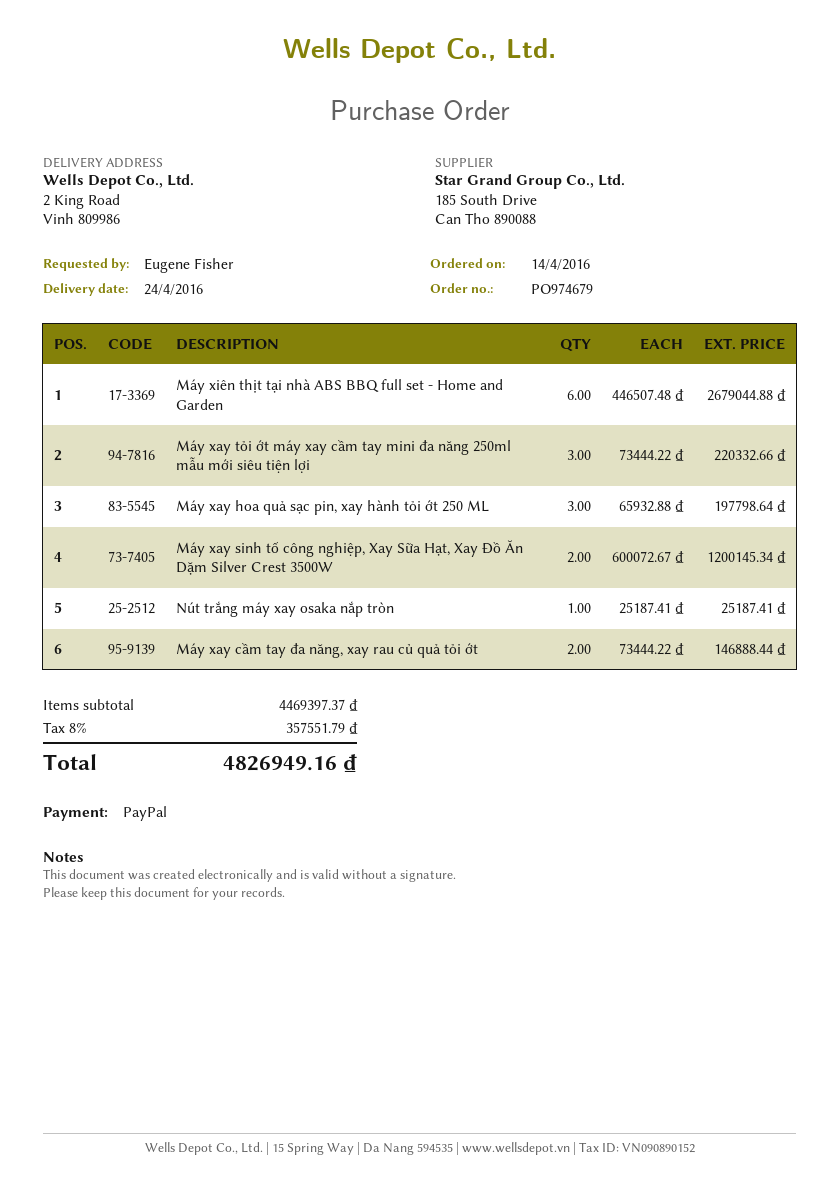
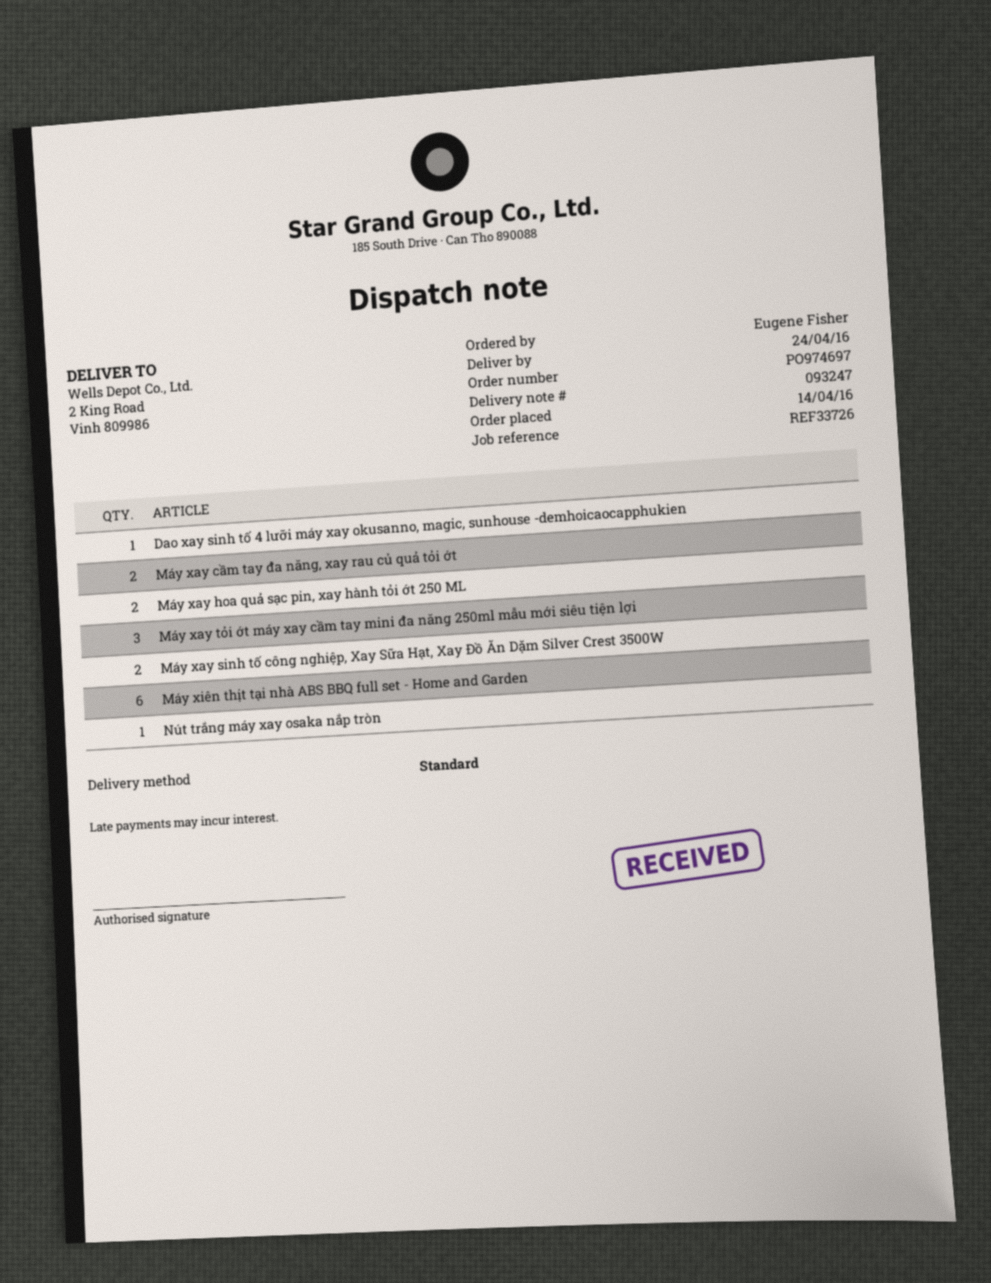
order number: PO974679 -> PO974697
Máy xay hoa quả sạc pin, xay hành tỏi ớt 250 ML: 3 -> 2
Dao xay sinh tố 4 lưỡi máy xay okusanno, magic, sunhouse -demhoicaocapphukien: none -> 1

